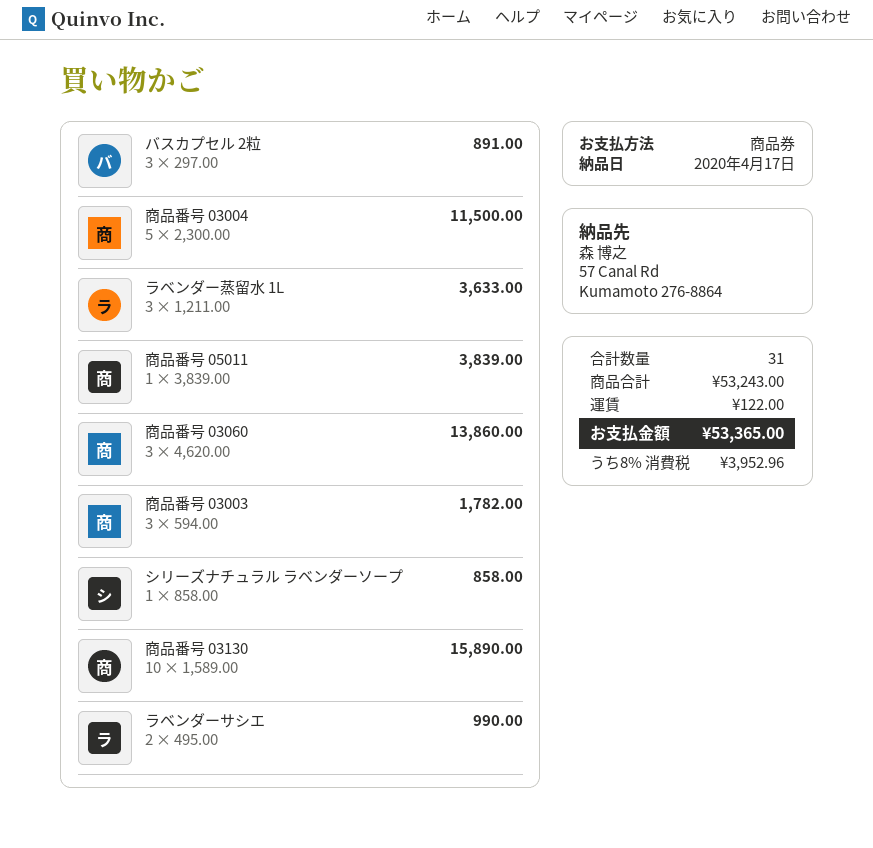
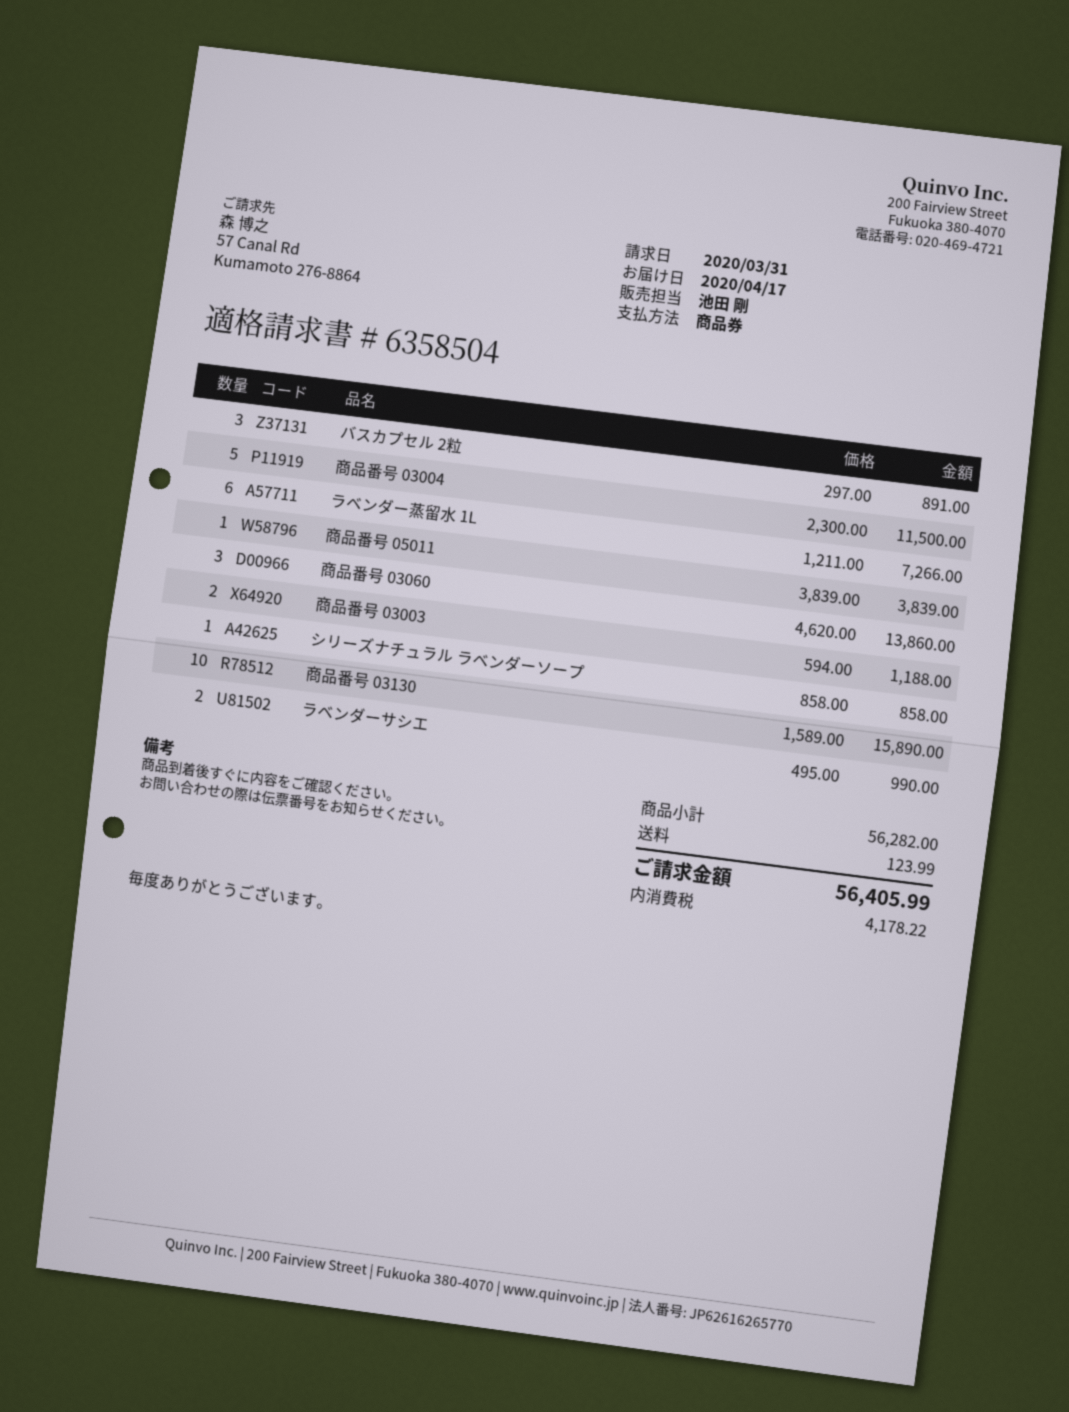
ラベンダー蒸留水 1L: 3 x 1211.00 = 3633.00 -> 6 x 1211.00 = 7266.00
商品番号 03003: 3 x 594.00 = 1782.00 -> 2 x 594.00 = 1188.00
subtotal: 53243.00 -> 56282.00
shipping: 122.00 -> 123.99
tax: 3952.96 -> 4178.22
total: 53365.00 -> 56405.99

